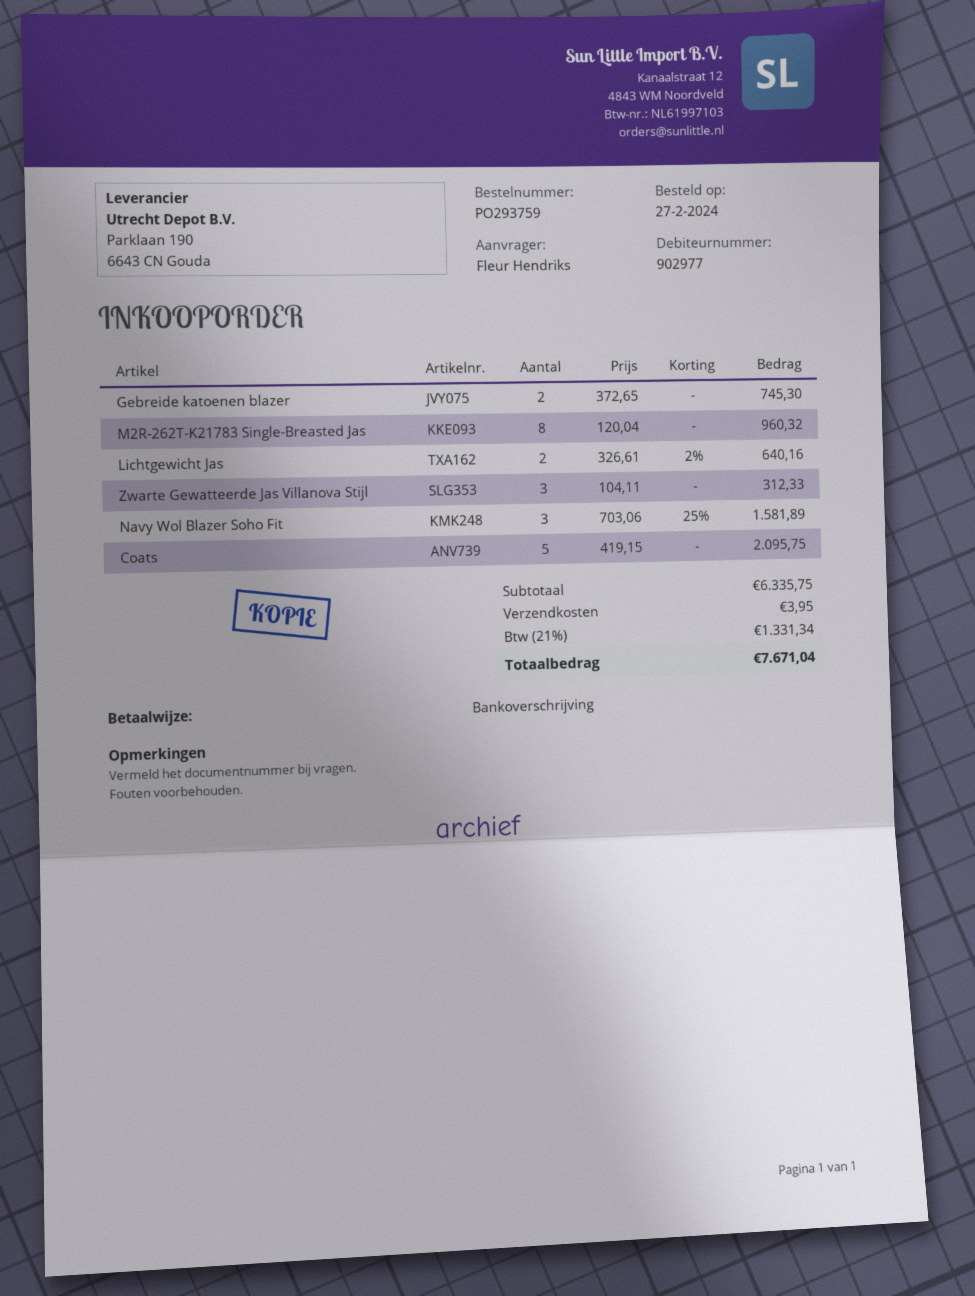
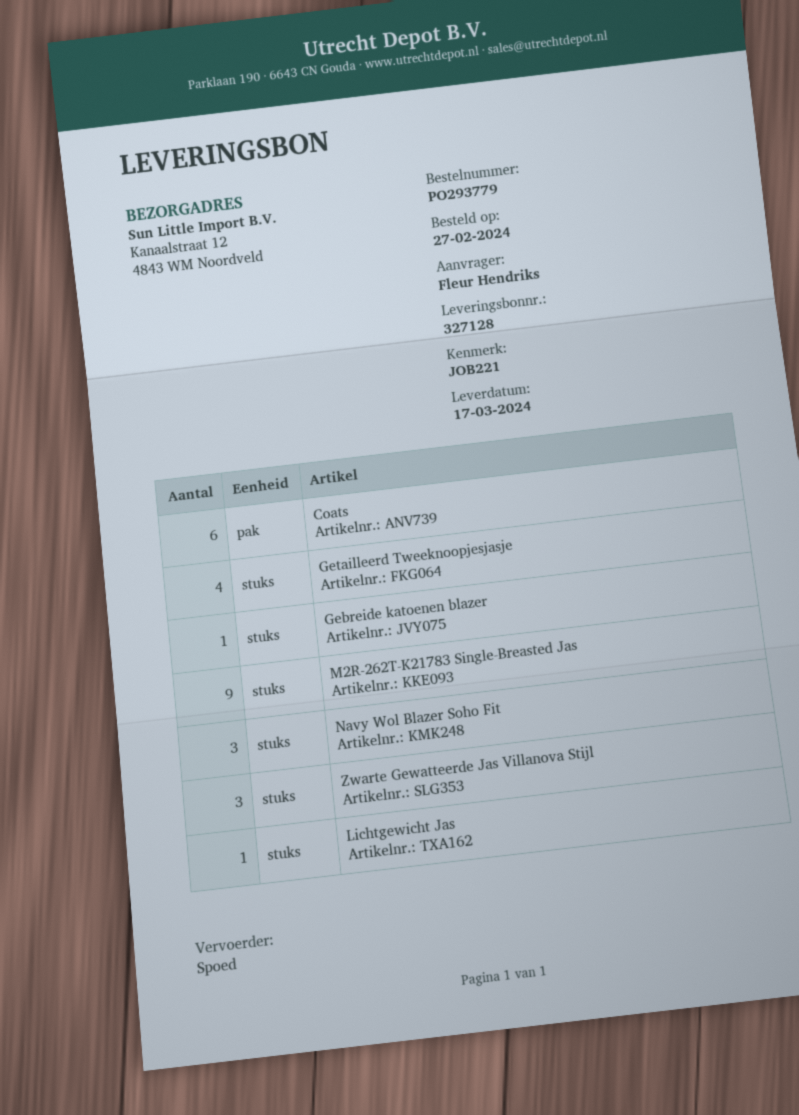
order number: PO293759 -> PO293779
Gebreide katoenen blazer: 2 -> 1
M2R-262T-K21783 Single-Breasted Jas: 8 -> 9
Lichtgewicht Jas: 2 -> 1
Coats: 5 -> 6
Getailleerd Tweeknoopjesjasje: none -> 4

